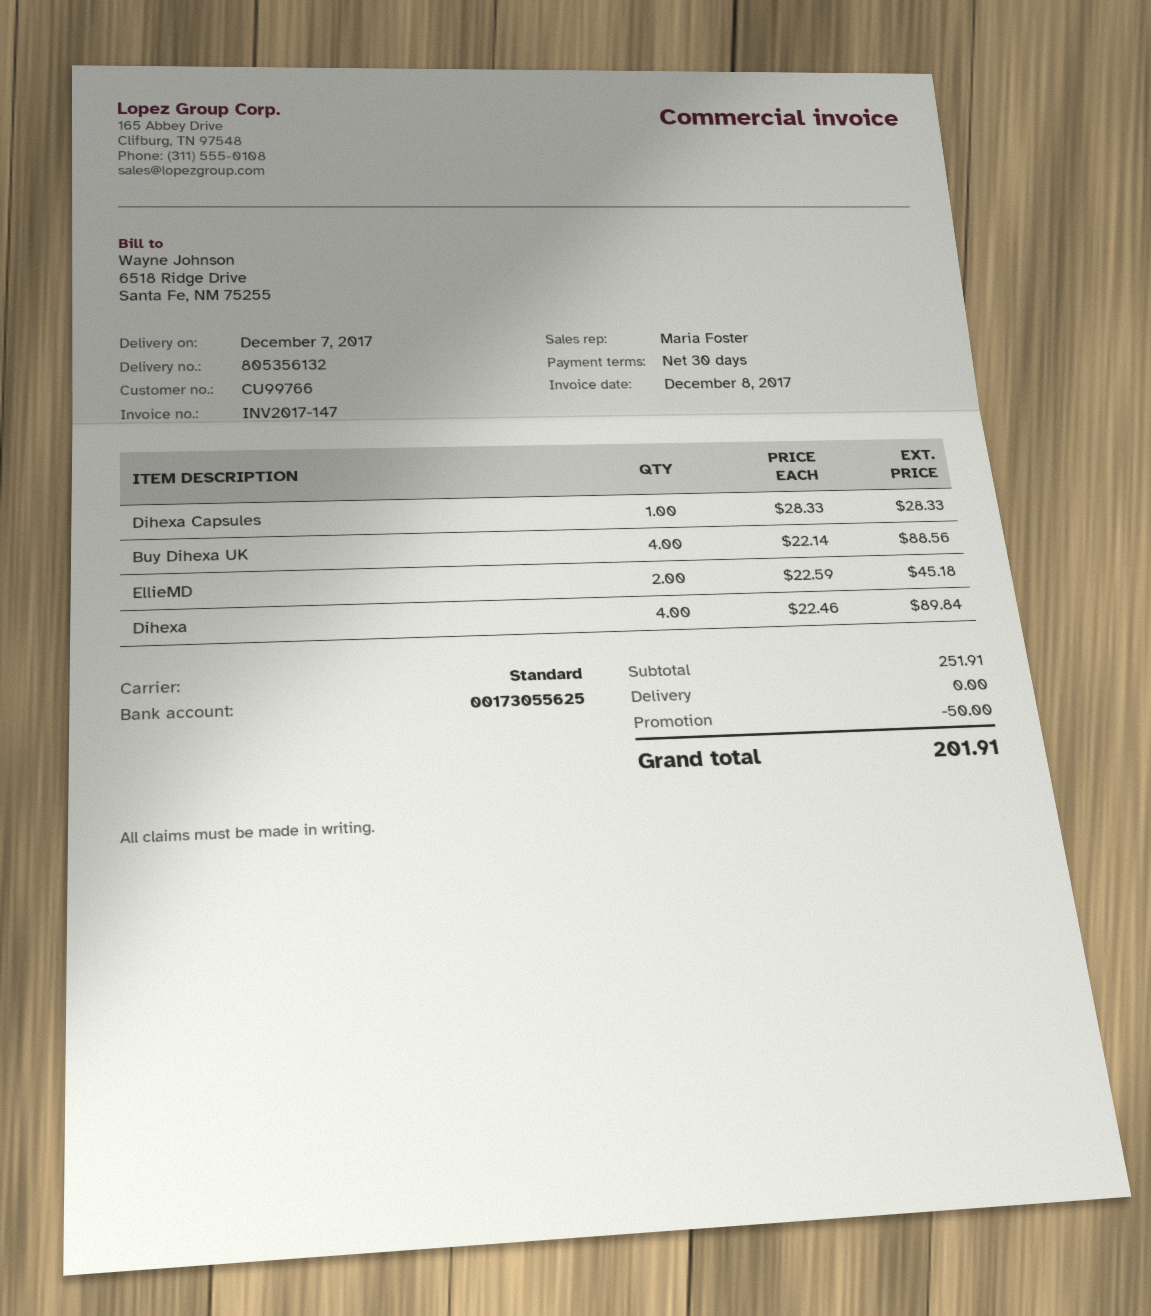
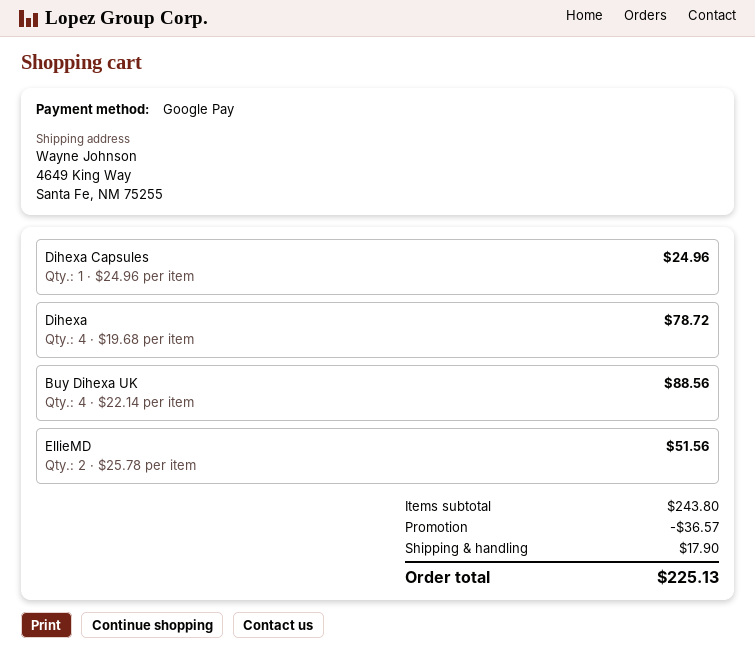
Dihexa Capsules: 1 x 28.33 = 28.33 -> 1 x 24.96 = 24.96
EllieMD: 2 x 22.59 = 45.18 -> 2 x 25.78 = 51.56
Dihexa: 4 x 22.46 = 89.84 -> 4 x 19.68 = 78.72
subtotal: 251.91 -> 243.80
discount: 50.00 -> 36.57
shipping: 0.00 -> 17.90
total: 201.91 -> 225.13

